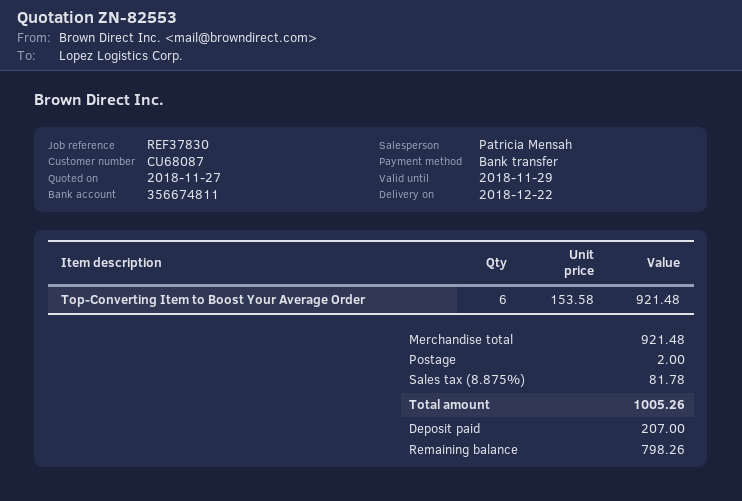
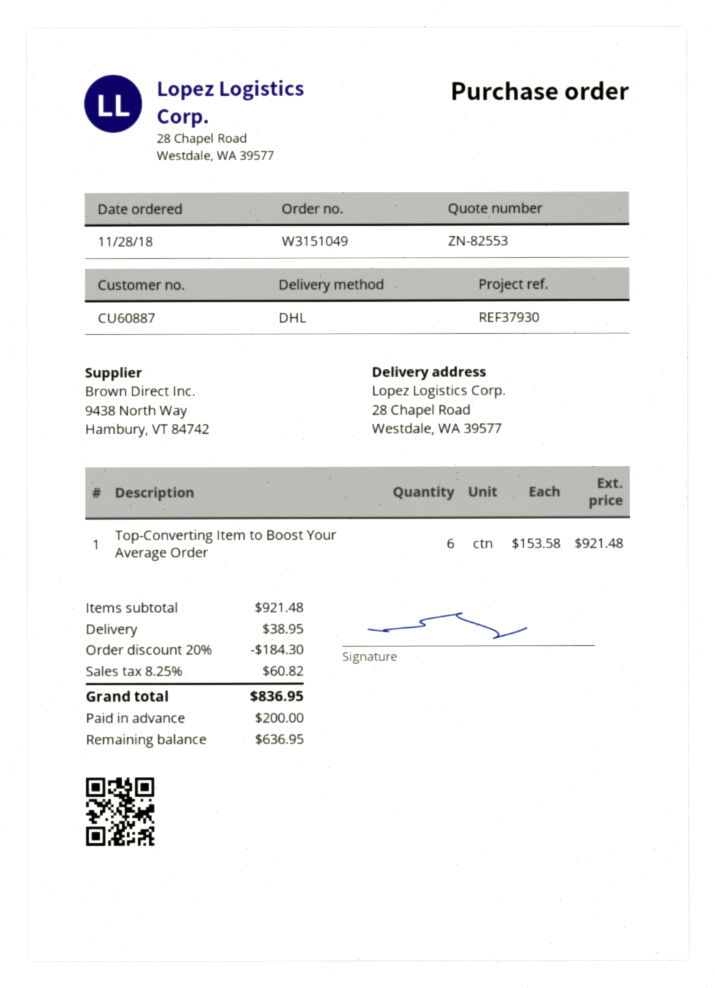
customer number: CU68087 -> CU60887
reference: REF37830 -> REF37930
discount: none -> 20% = 184.30
shipping: 2.00 -> 38.95
tax: 8.875% = 81.78 -> 8.25% = 60.82
total: 1005.26 -> 836.95
deposit: 207.00 -> 200.00
balance: 798.26 -> 636.95

